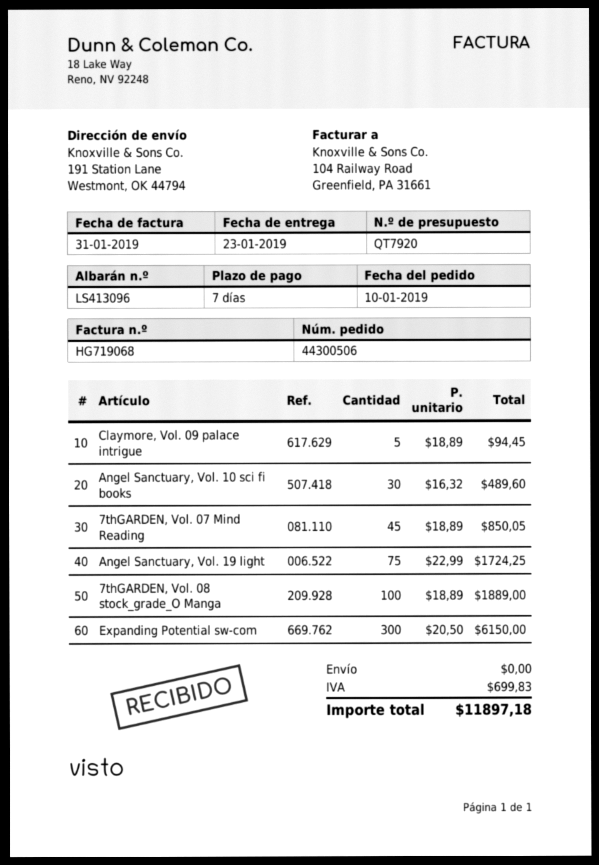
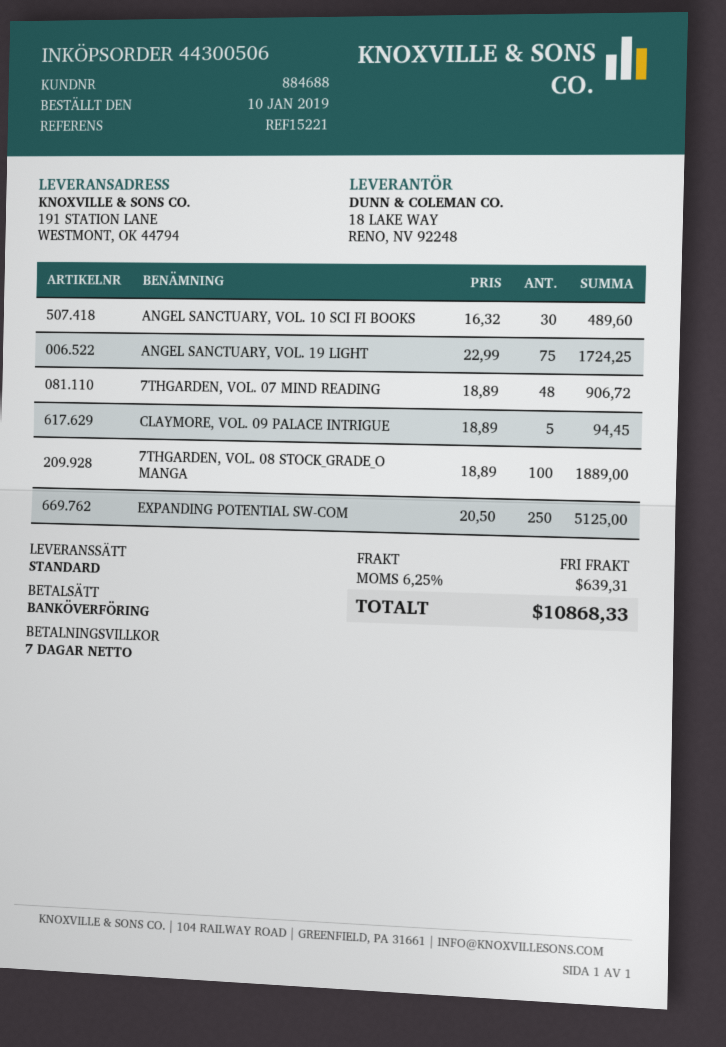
7thGARDEN, Vol. 07 Mind Reading: 45 x 18.89 = 850.05 -> 48 x 18.89 = 906.72
Expanding Potential sw-com: 300 x 20.50 = 6150.00 -> 250 x 20.50 = 5125.00
tax: 699.83 -> 639.31
total: 11897.18 -> 10868.33

